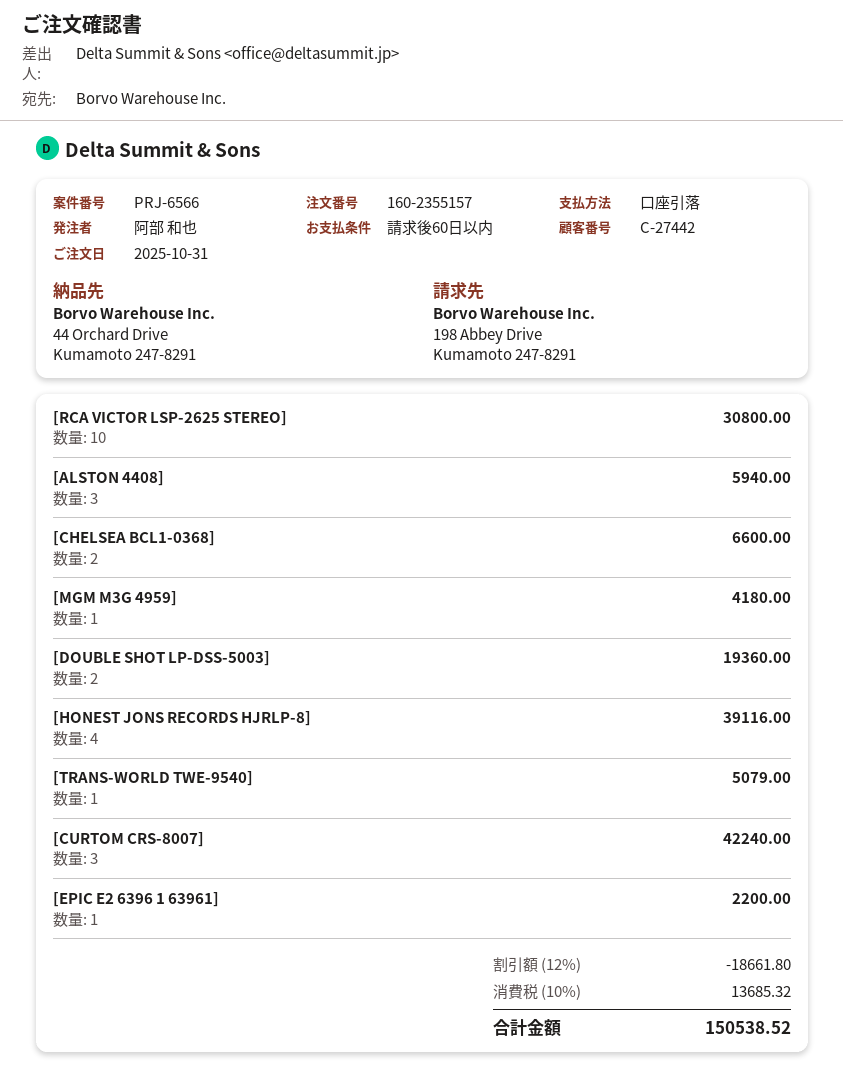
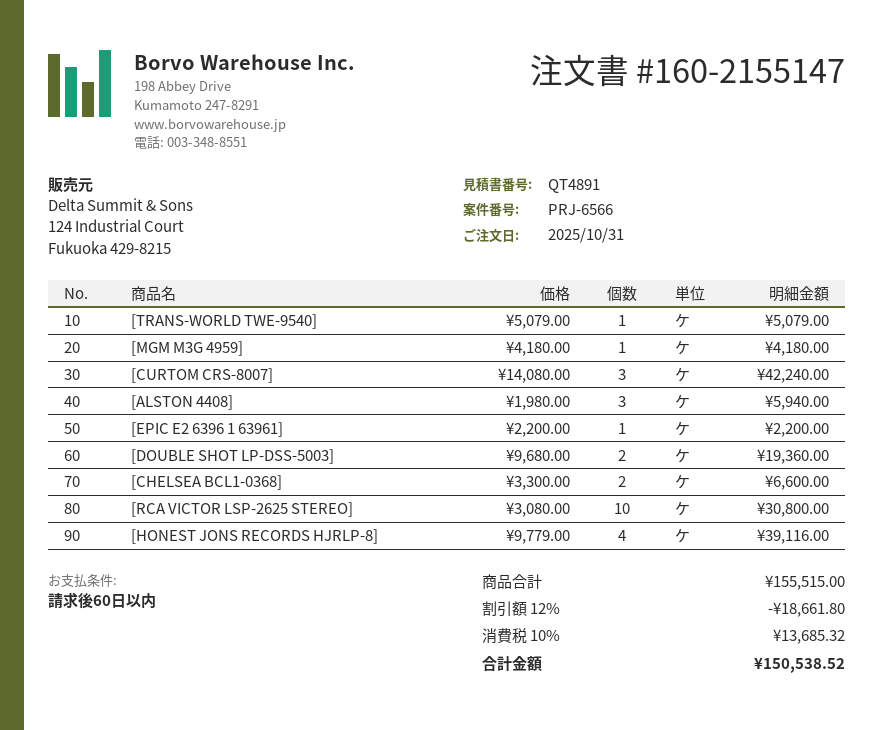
order number: 160-2355157 -> 160-2155147

